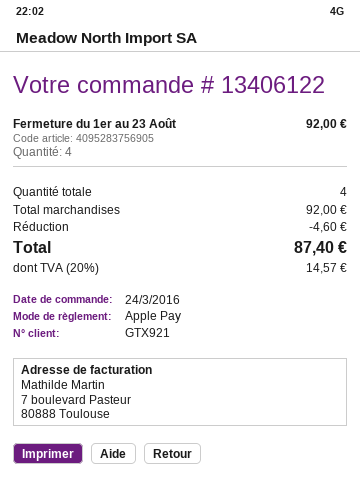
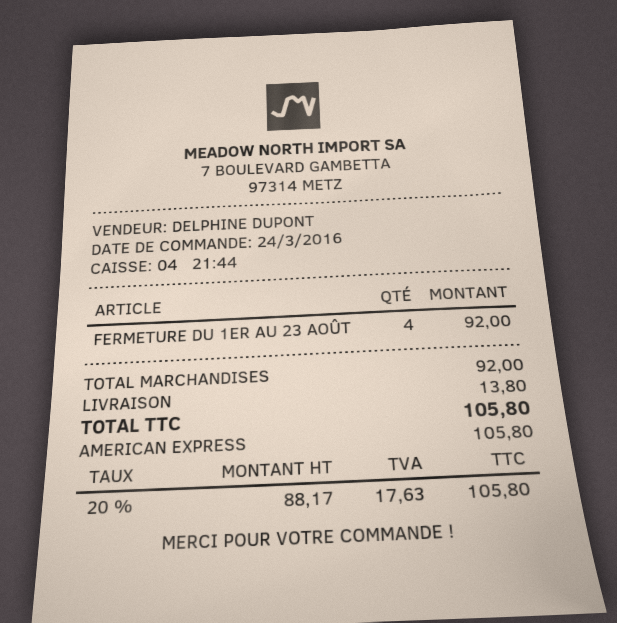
payment method: Apple Pay -> American Express
discount: 4.60 -> none
shipping: none -> 13.80
tax: 20% = 14.57 -> 20% = 17.63
total: 87.40 -> 105.80

